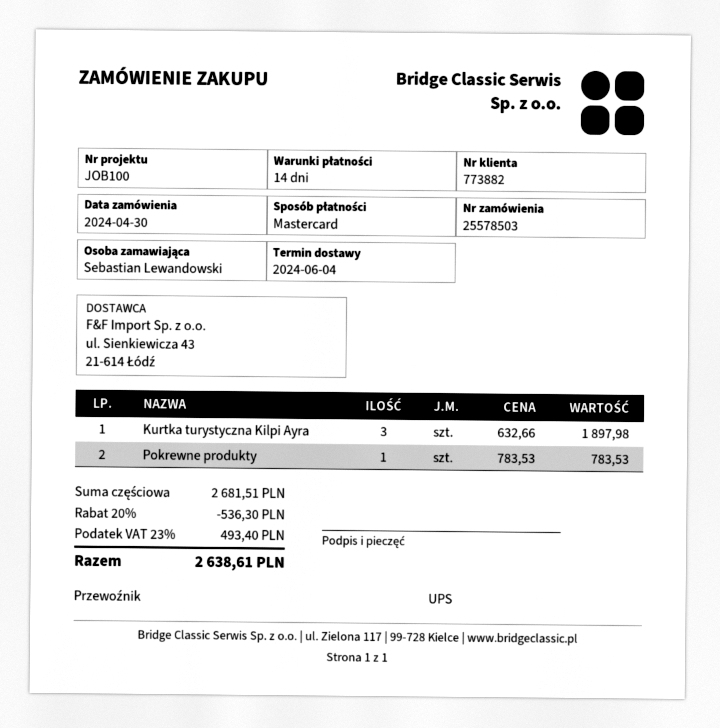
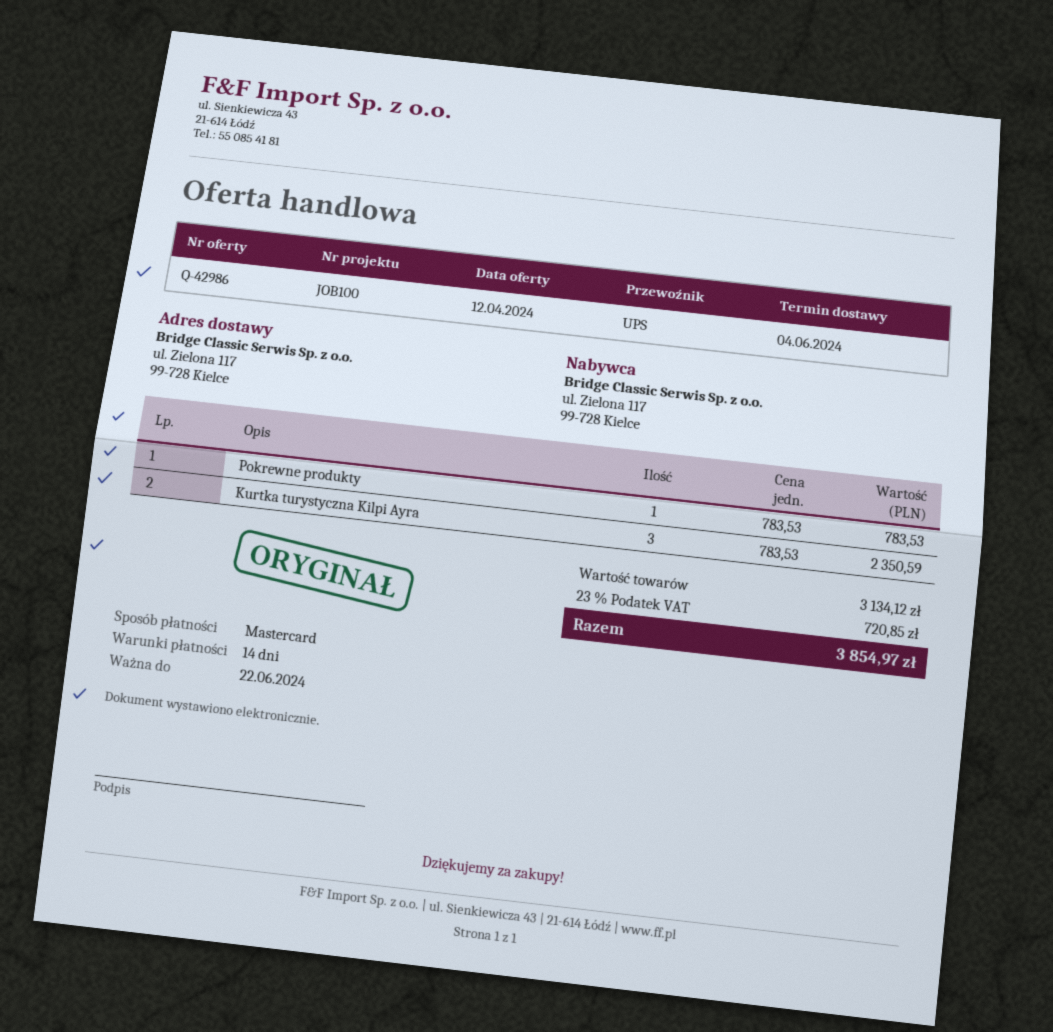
Kurtka turystyczna Kilpi Ayra: 3 x 632.66 = 1897.98 -> 3 x 783.53 = 2350.59
subtotal: 2681.51 -> 3134.12
discount: 20% = 536.30 -> none
tax: 23% = 493.40 -> 23% = 720.85
total: 2638.61 -> 3854.97

